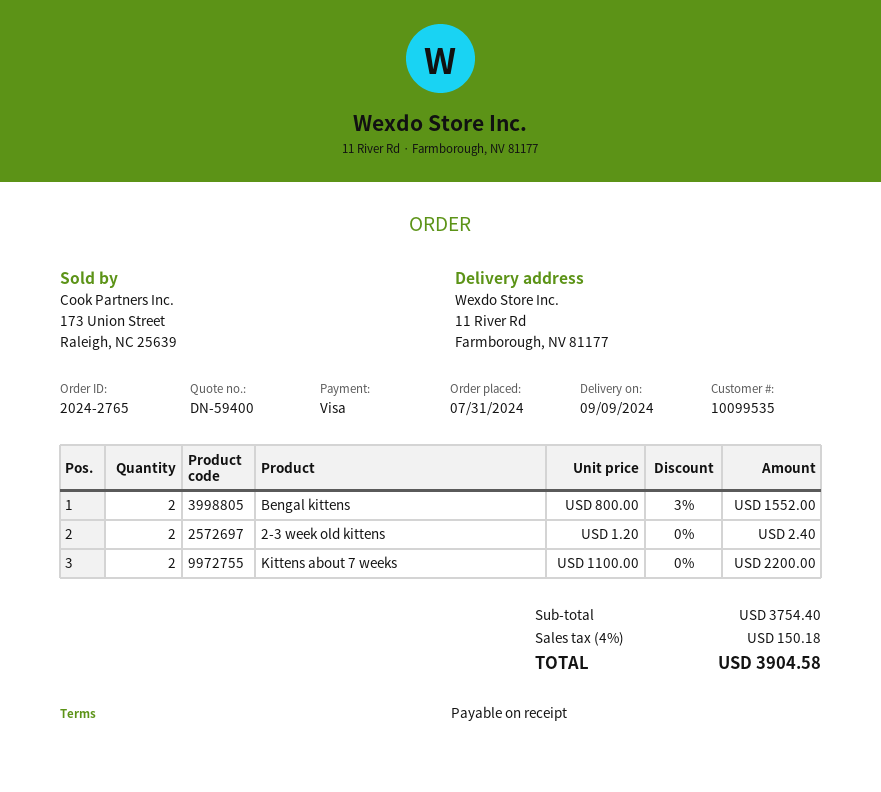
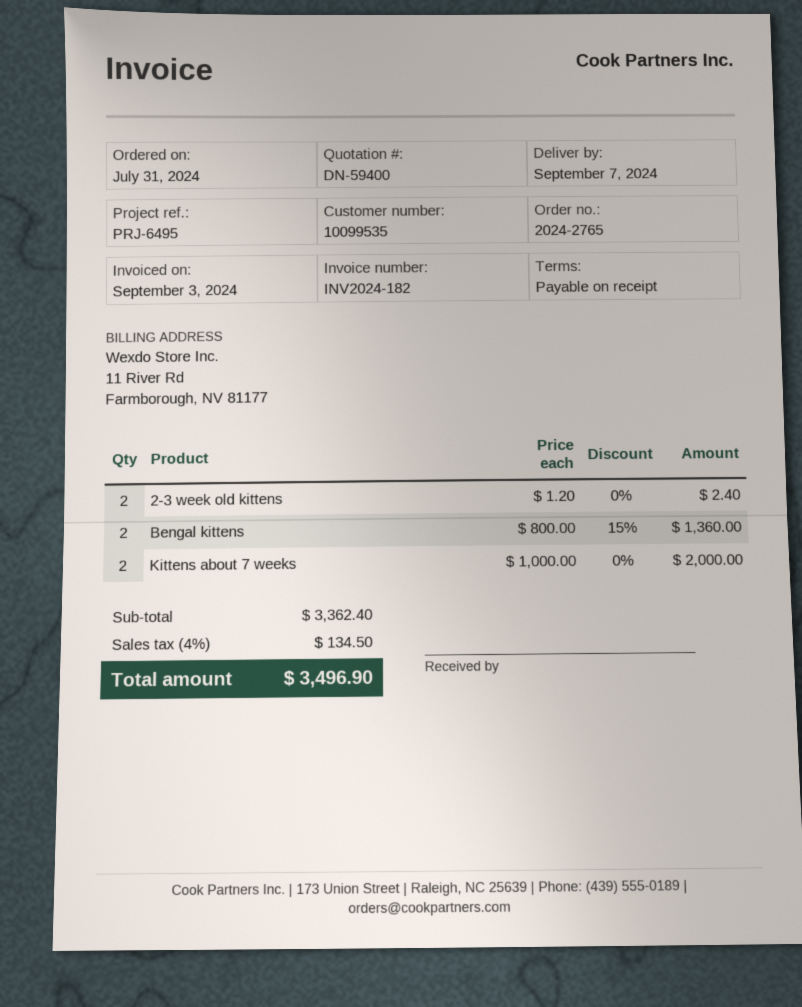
delivery date: 2024-09-09 -> 2024-09-07
Bengal kittens: 2 x 800.00 - 3% = 1552.00 -> 2 x 800.00 - 15% = 1360.00
Kittens about 7 weeks: 2 x 1100.00 = 2200.00 -> 2 x 1000.00 = 2000.00
subtotal: 3754.40 -> 3362.40
tax: 4% = 150.18 -> 4% = 134.50
total: 3904.58 -> 3496.90

